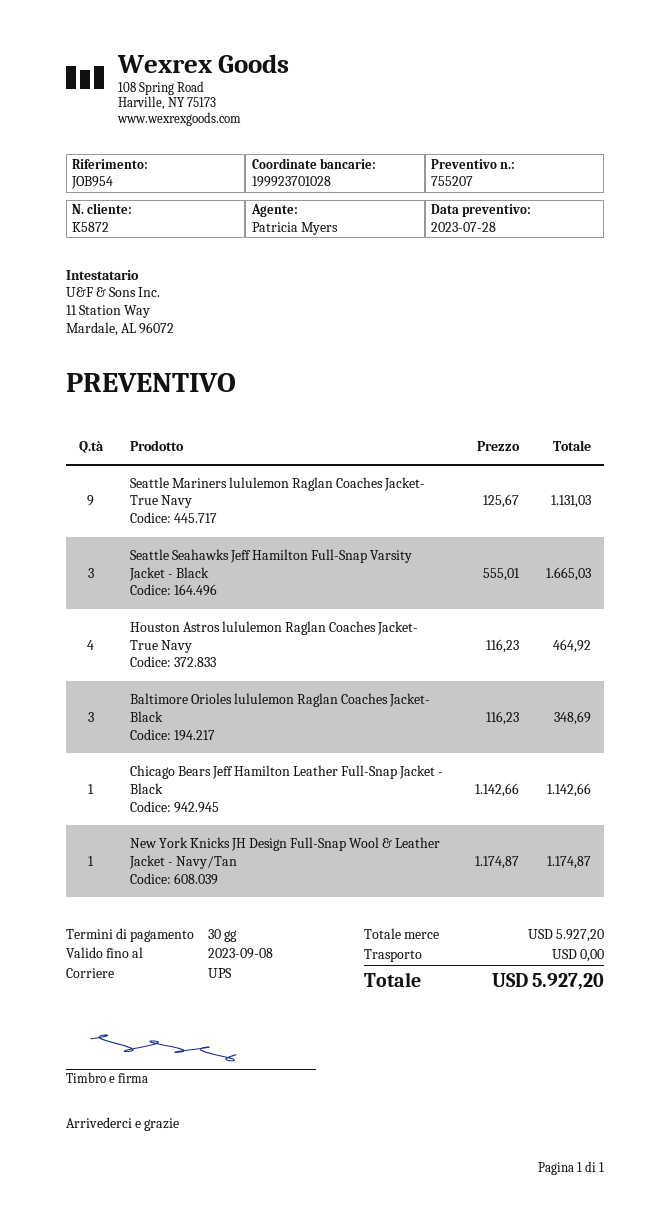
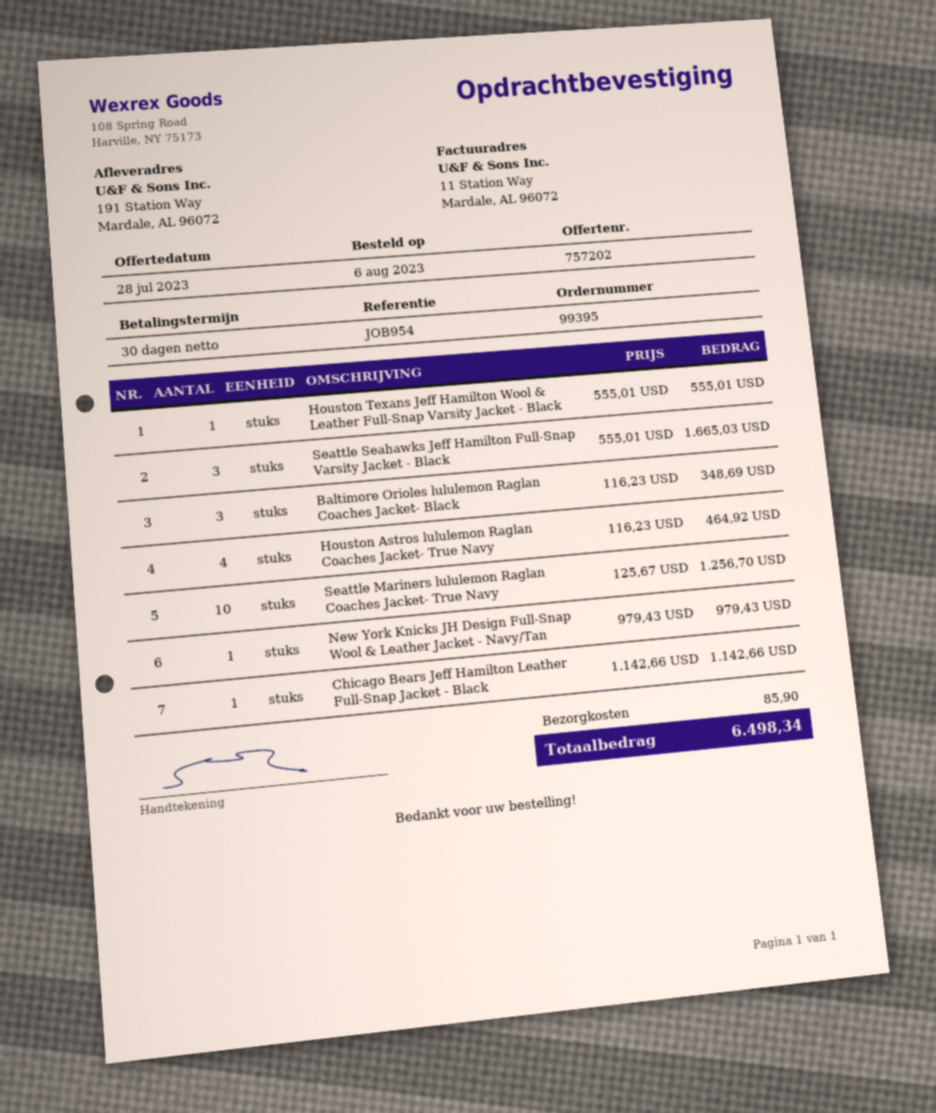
quote number: 755207 -> 757202
Seattle Mariners lululemon Raglan Coaches Jacket- True Navy: 9 x 125.67 = 1131.03 -> 10 x 125.67 = 1256.70
New York Knicks JH Design Full-Snap Wool & Leather Jacket - Navy/Tan: 1 x 1174.87 = 1174.87 -> 1 x 979.43 = 979.43
Houston Texans Jeff Hamilton Wool & Leather Full-Snap Varsity Jacket - Black: none -> 1 x 555.01 = 555.01
shipping: 0.00 -> 85.90
total: 5927.20 -> 6498.34

